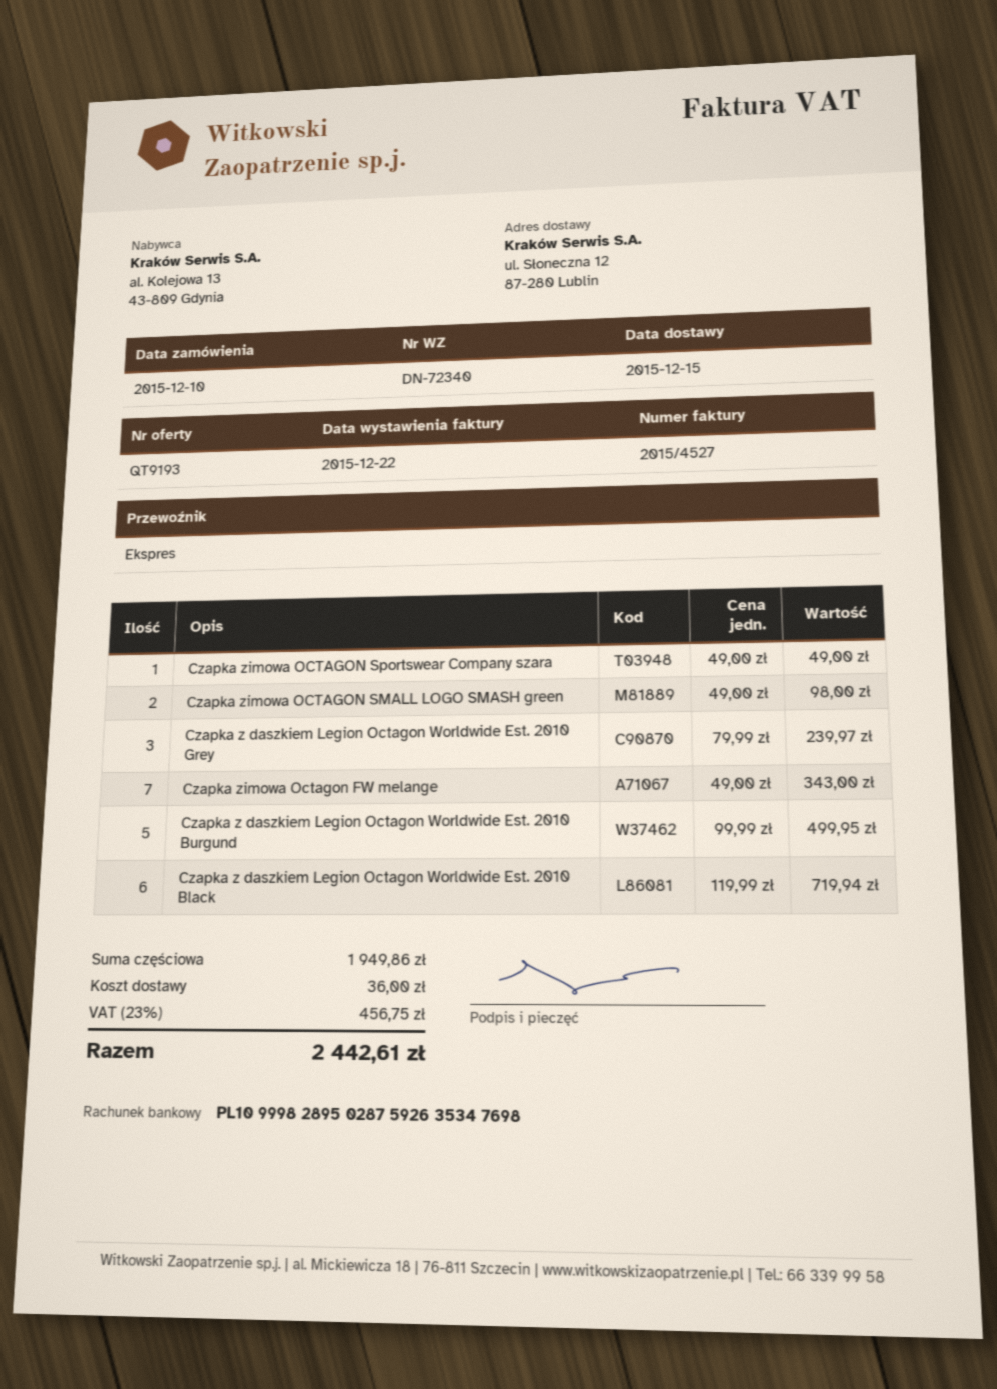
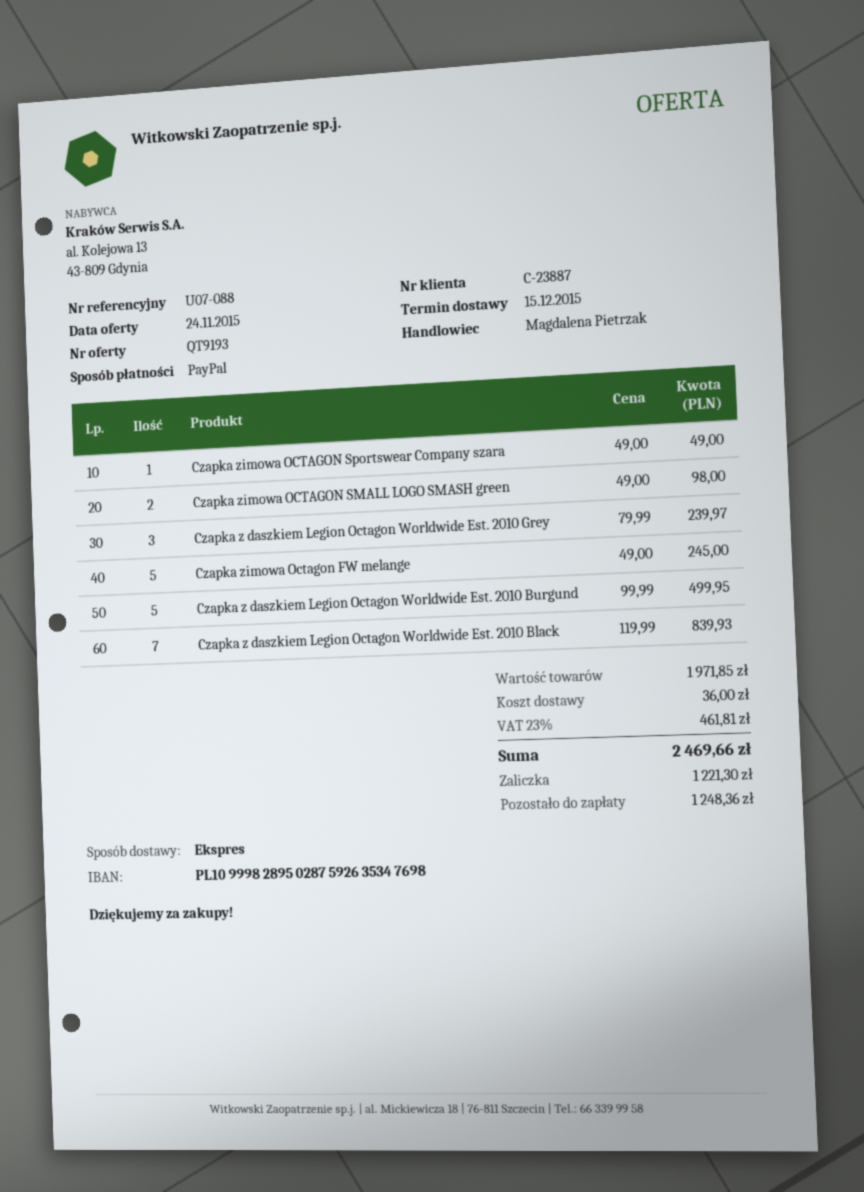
Czapka zimowa Octagon FW melange: 7 x 49.00 = 343.00 -> 5 x 49.00 = 245.00
Czapka z daszkiem Legion Octagon Worldwide Est. 2010 Black: 6 x 119.99 = 719.94 -> 7 x 119.99 = 839.93
subtotal: 1949.86 -> 1971.85
tax: 23% = 456.75 -> 23% = 461.81
total: 2442.61 -> 2469.66

